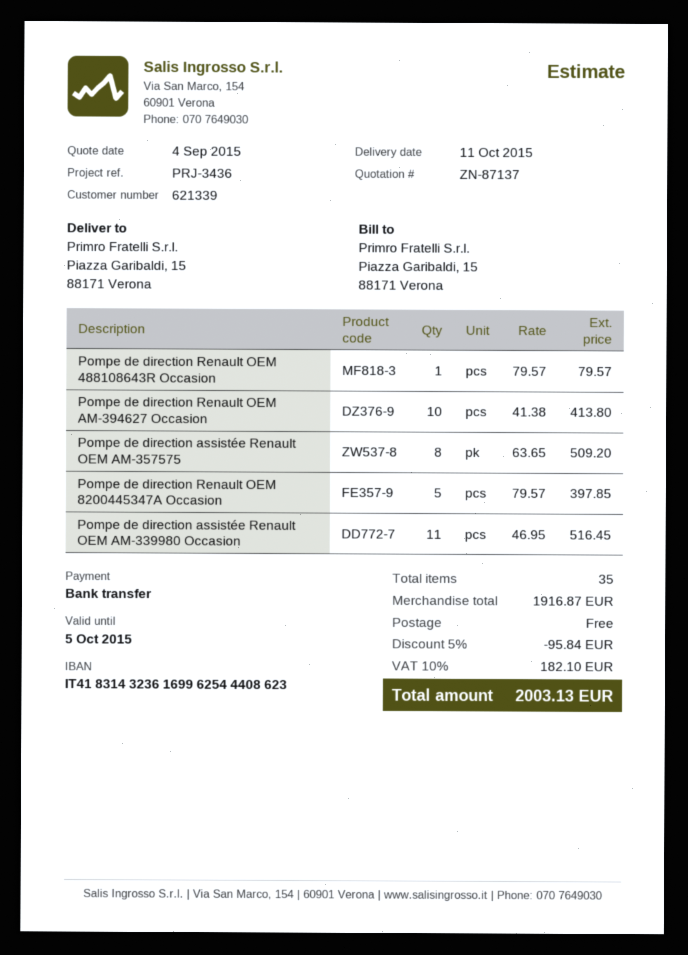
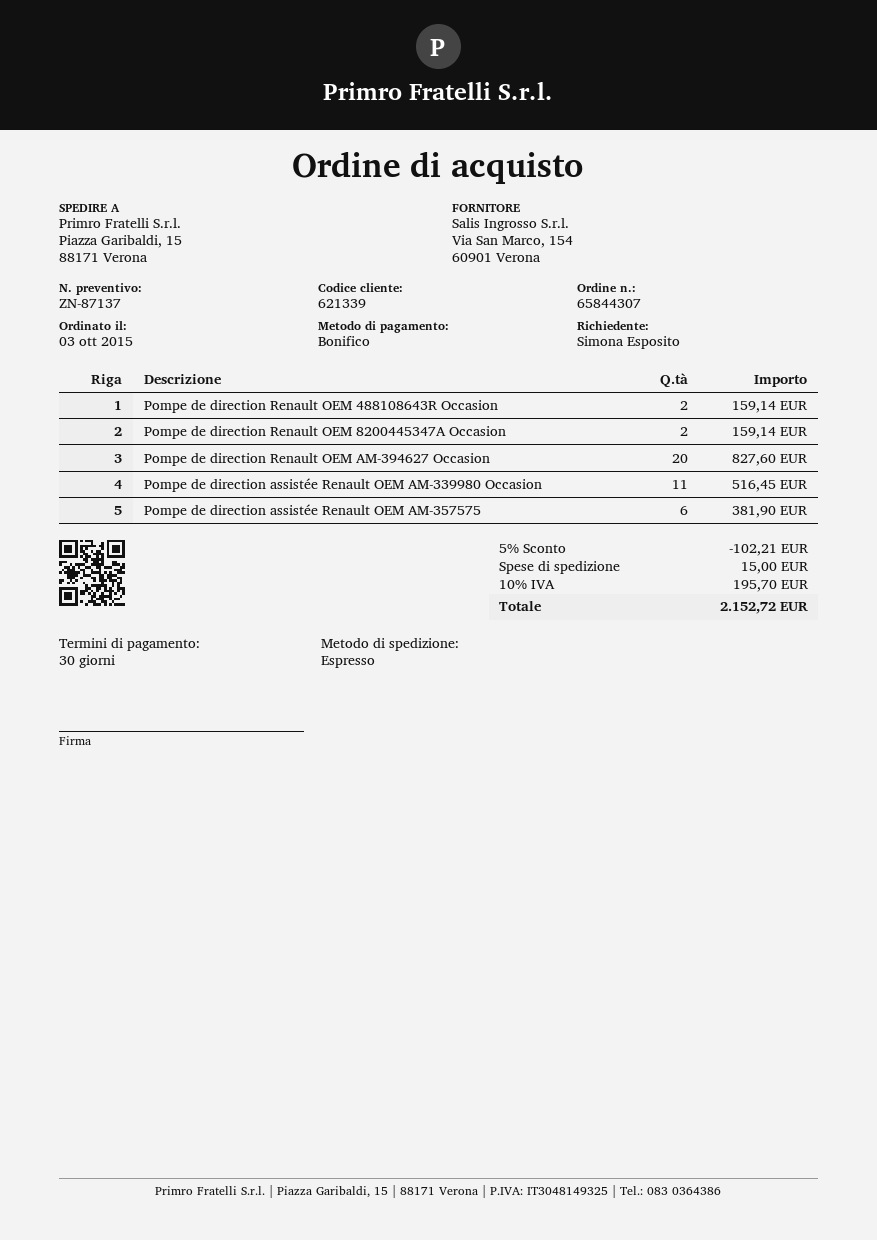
Pompe de direction Renault OEM 488108643R Occasion: 1 for 79.57 -> 2 for 159.14
Pompe de direction Renault OEM AM-394627 Occasion: 10 for 413.80 -> 20 for 827.60
Pompe de direction assistée Renault OEM AM-357575: 8 for 509.20 -> 6 for 381.90
Pompe de direction Renault OEM 8200445347A Occasion: 5 for 397.85 -> 2 for 159.14
discount: 5% = 95.84 -> 5% = 102.21
shipping: 0.00 -> 15.00
tax: 10% = 182.10 -> 10% = 195.70
total: 2003.13 -> 2152.72

